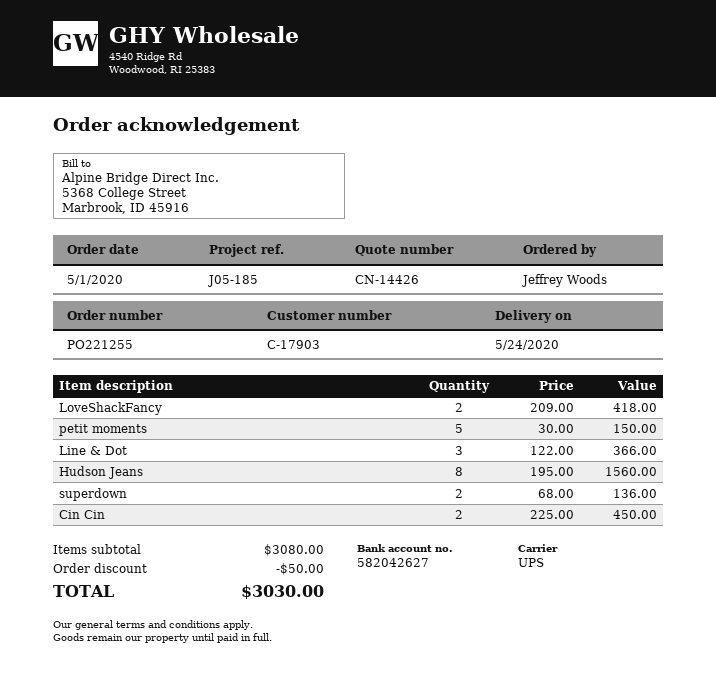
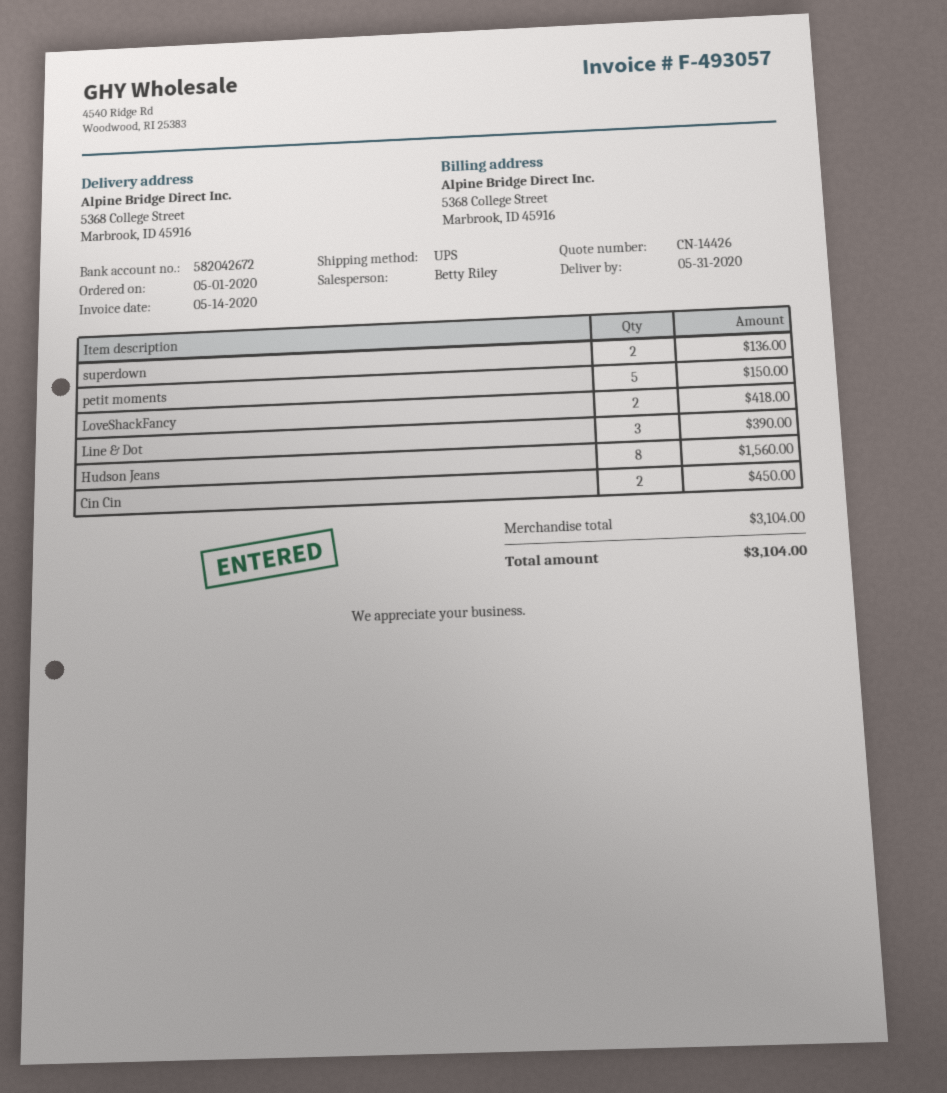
delivery date: 2020-05-24 -> 2020-05-31
bank account: 582042627 -> 582042672
Line & Dot: 3 for 366.00 -> 3 for 390.00
subtotal: 3080.00 -> 3104.00
discount: 50.00 -> none
total: 3030.00 -> 3104.00

